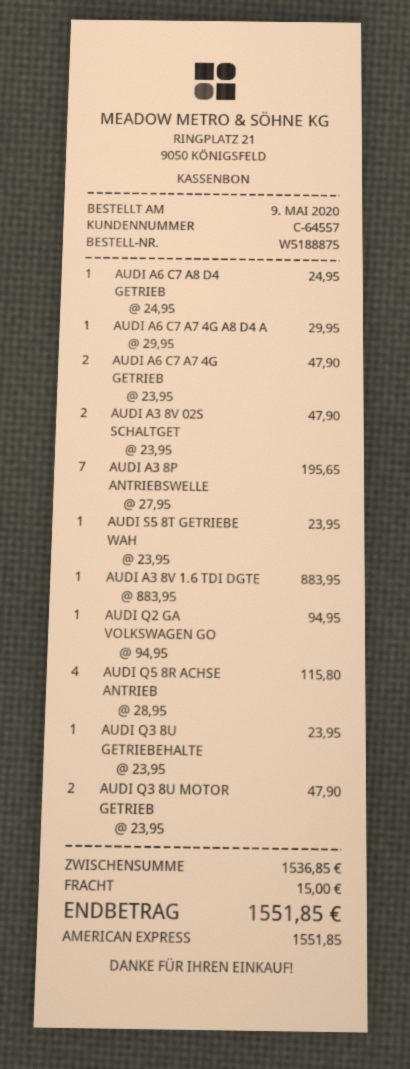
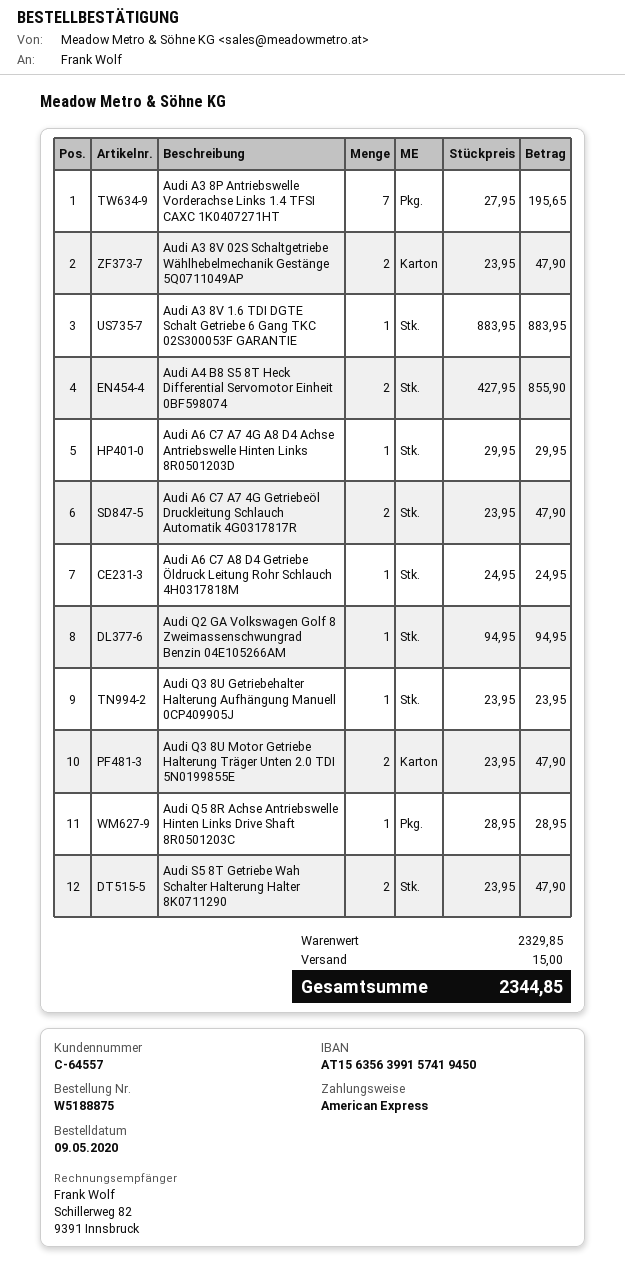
AUDI S5 8T GETRIEBE WAH: 1 x 23.95 = 23.95 -> 2 x 23.95 = 47.90
AUDI Q5 8R ACHSE ANTRIEB: 4 x 28.95 = 115.80 -> 1 x 28.95 = 28.95
Audi A4 B8 S5 8T Heck Differential Servomotor Einheit 0BF598074: none -> 2 x 427.95 = 855.90
subtotal: 1536.85 -> 2329.85
total: 1551.85 -> 2344.85

